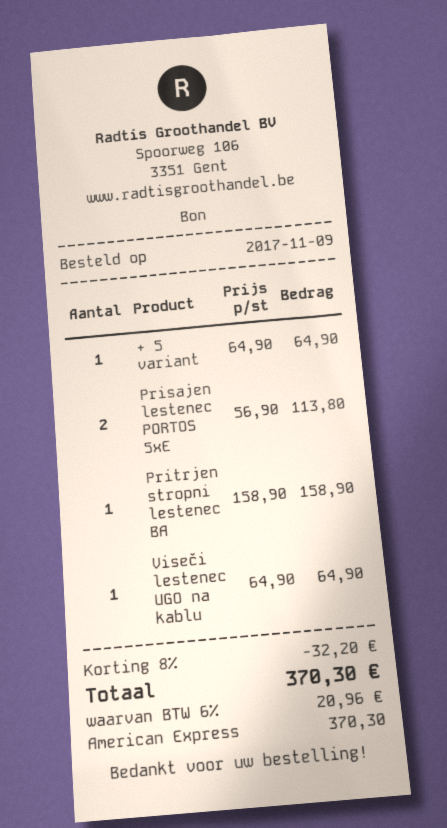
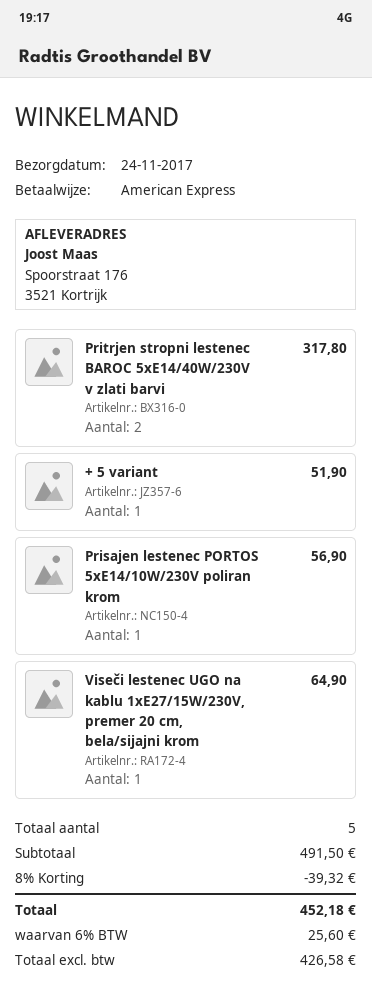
+ 5 variant: 1 for 64.90 -> 1 for 51.90
Prisajen lestenec PORTOS 5xE: 2 for 113.80 -> 1 for 56.90
Pritrjen stropni lestenec BA: 1 for 158.90 -> 2 for 317.80
discount: 8% = 32.20 -> 8% = 39.32
tax: 6% = 20.96 -> 6% = 25.60
total: 370.30 -> 452.18

